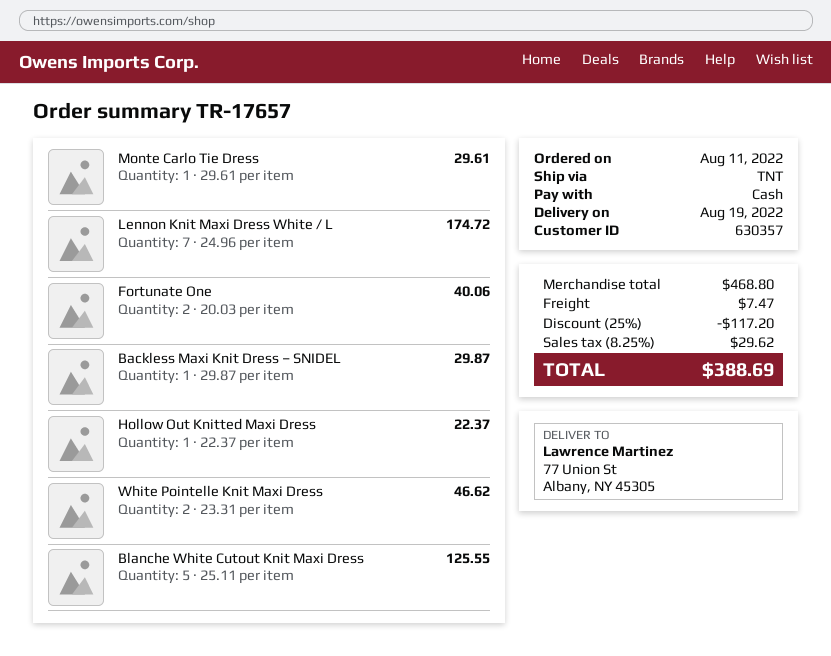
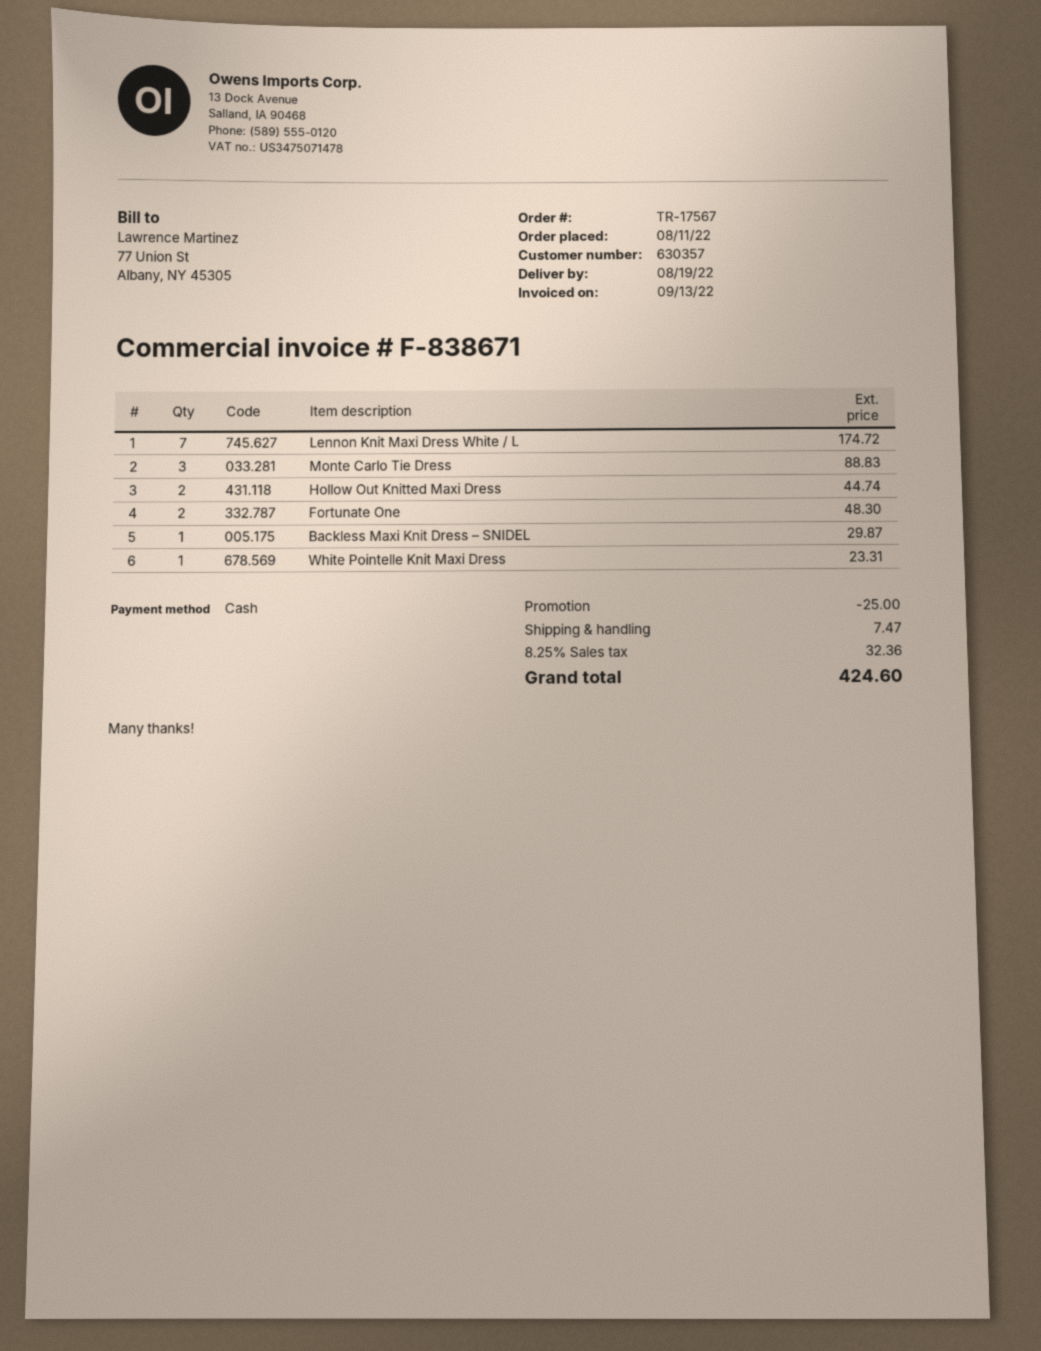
order number: TR-17657 -> TR-17567
Monte Carlo Tie Dress: 1 for 29.61 -> 3 for 88.83
Fortunate One: 2 for 40.06 -> 2 for 48.30
Hollow Out Knitted Maxi Dress: 1 for 22.37 -> 2 for 44.74
White Pointelle Knit Maxi Dress: 2 for 46.62 -> 1 for 23.31
Blanche White Cutout Knit Maxi Dress: 5 for 125.55 -> none
discount: 117.20 -> 25.00
tax: 8.25% = 29.62 -> 8.25% = 32.36
total: 388.69 -> 424.60

